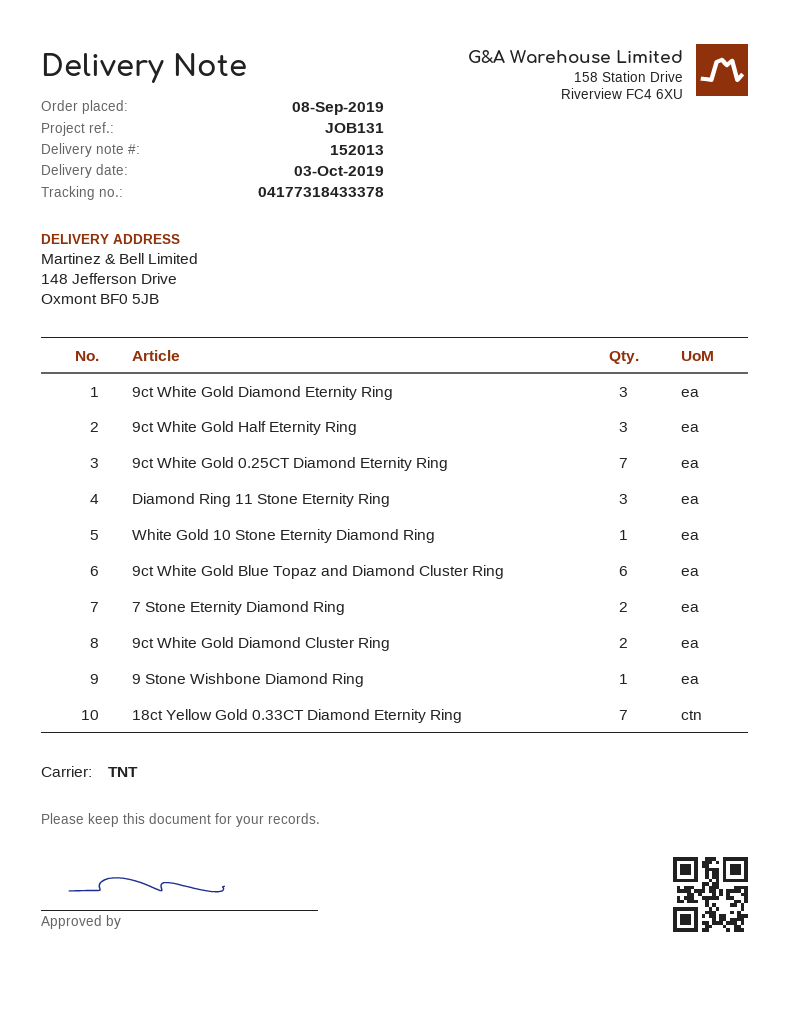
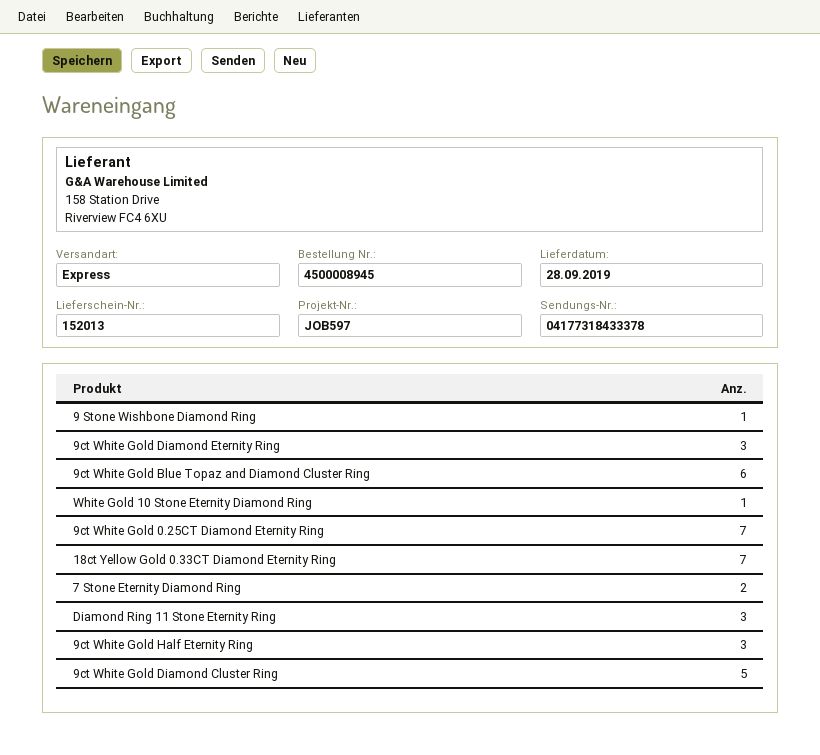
delivery date: 2019-10-03 -> 2019-09-28
reference: JOB131 -> JOB597
shipping method: TNT -> express
9ct White Gold Diamond Cluster Ring: 2 -> 5

